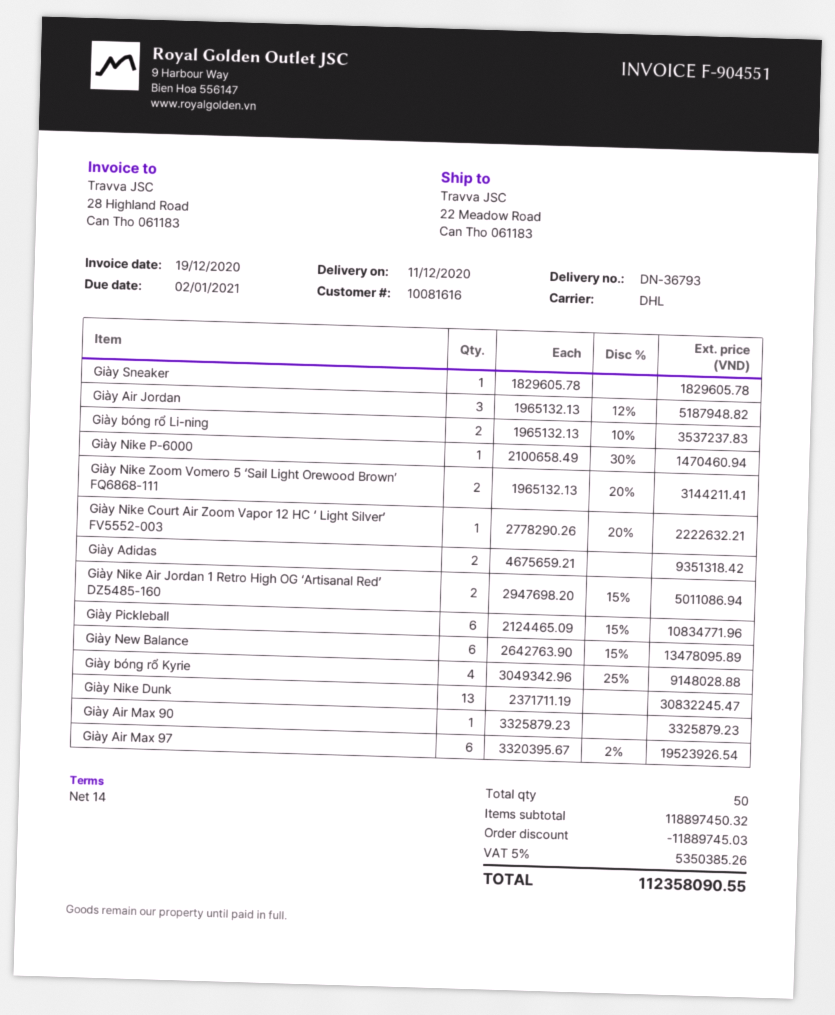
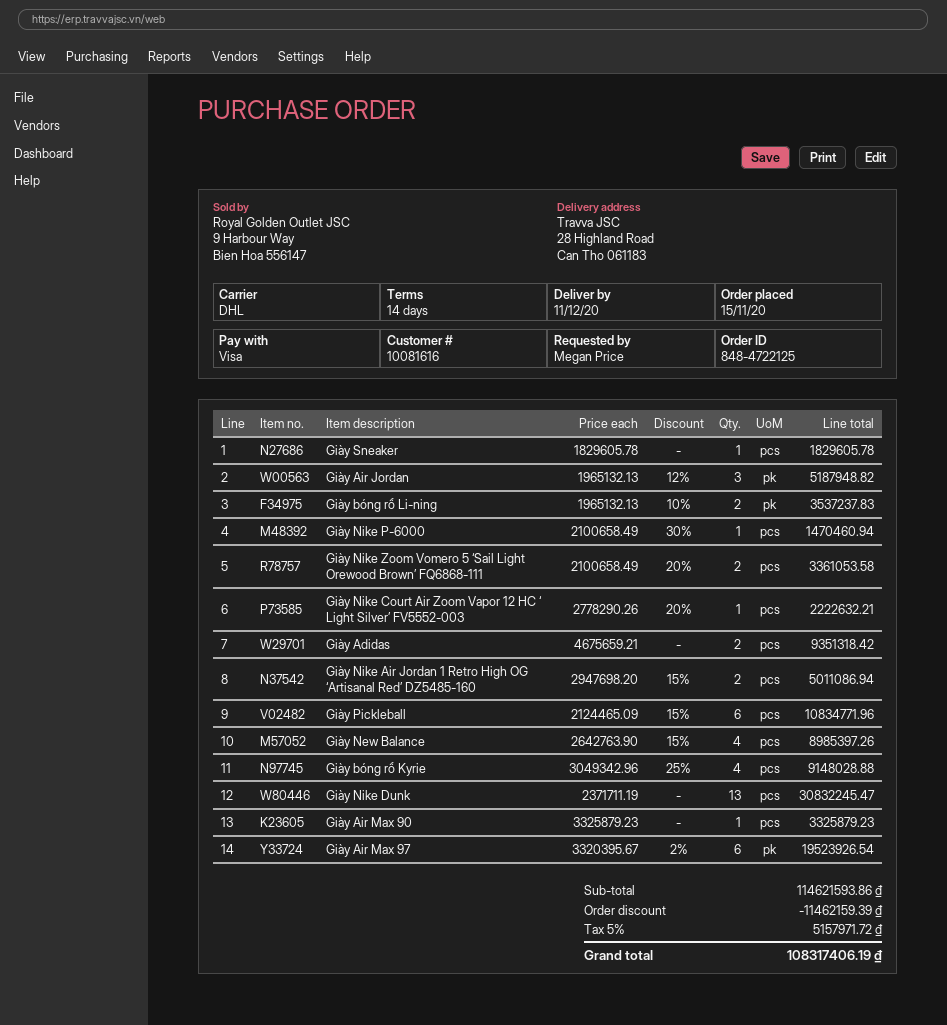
ship to: 22 Meadow Road, Can Tho 061183 -> 28 Highland Road, Can Tho 061183
Giày Nike Zoom Vomero 5 ‘Sail Light Orewood Brown’ FQ6868-111: 2 x 1965132.13 - 20% = 3144211.41 -> 2 x 2100658.49 - 20% = 3361053.58
Giày New Balance: 6 x 2642763.90 - 15% = 13478095.89 -> 4 x 2642763.90 - 15% = 8985397.26
subtotal: 118897450.32 -> 114621593.86
discount: 11889745.03 -> 11462159.39
tax: 5% = 5350385.26 -> 5% = 5157971.72
total: 112358090.55 -> 108317406.19

